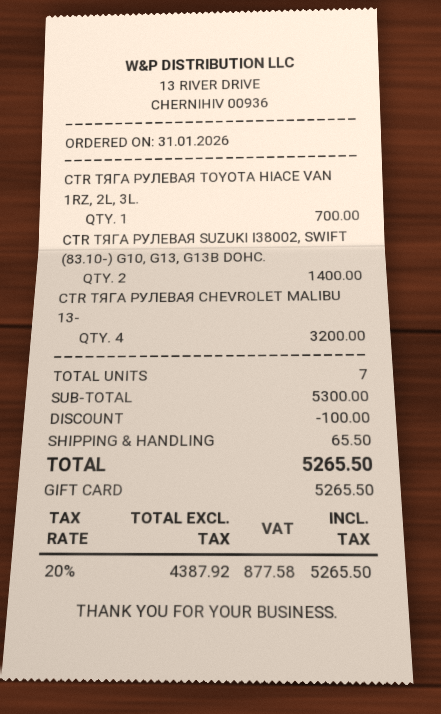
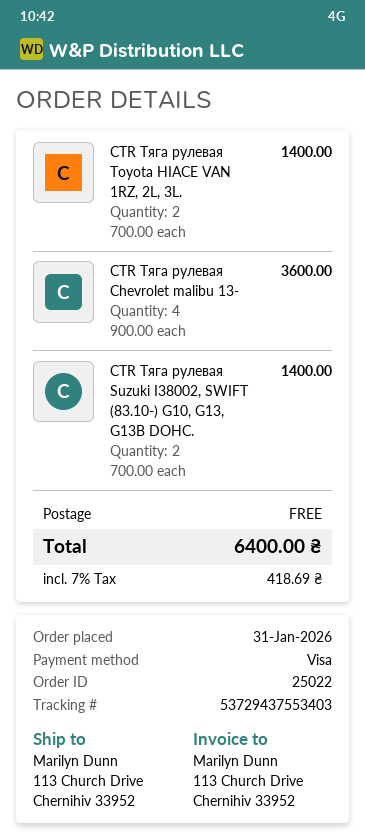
payment method: gift card -> Visa
CTR ТЯГА РУЛЕВАЯ TOYOTA HIACE VAN 1RZ, 2L, 3L.: 1 for 700.00 -> 2 for 1400.00
CTR ТЯГА РУЛЕВАЯ CHEVROLET MALIBU 13-: 4 for 3200.00 -> 4 for 3600.00
discount: 100.00 -> none
shipping: 65.50 -> 0.00
tax: 20% = 877.58 -> 7% = 418.69
total: 5265.50 -> 6400.00

